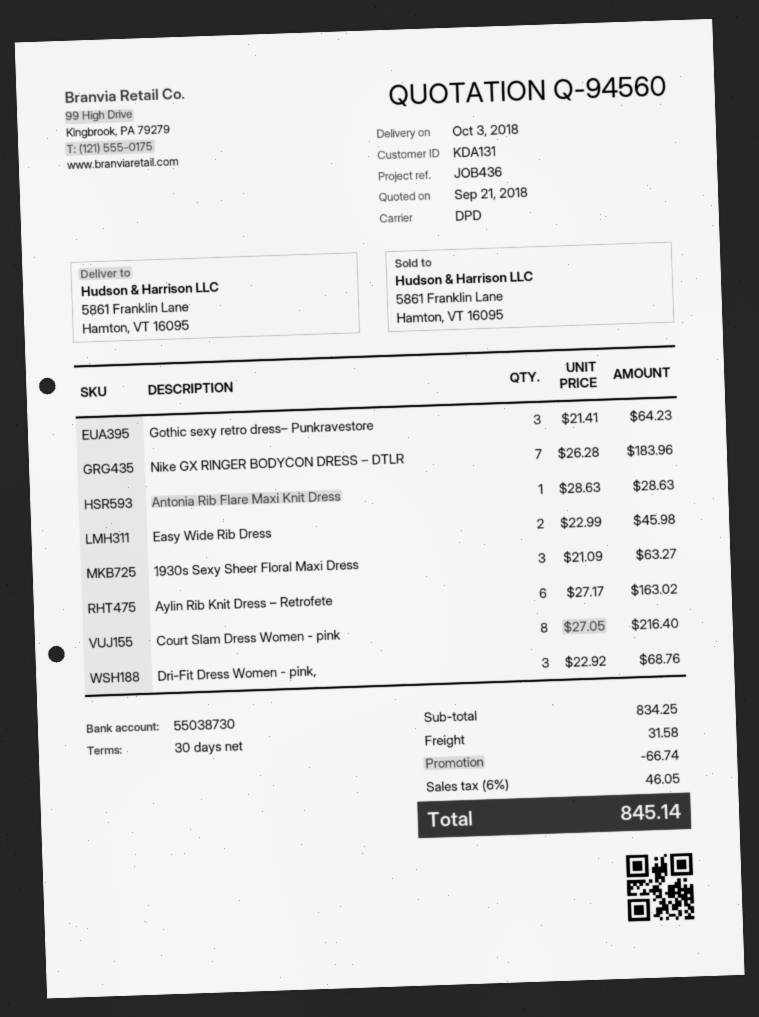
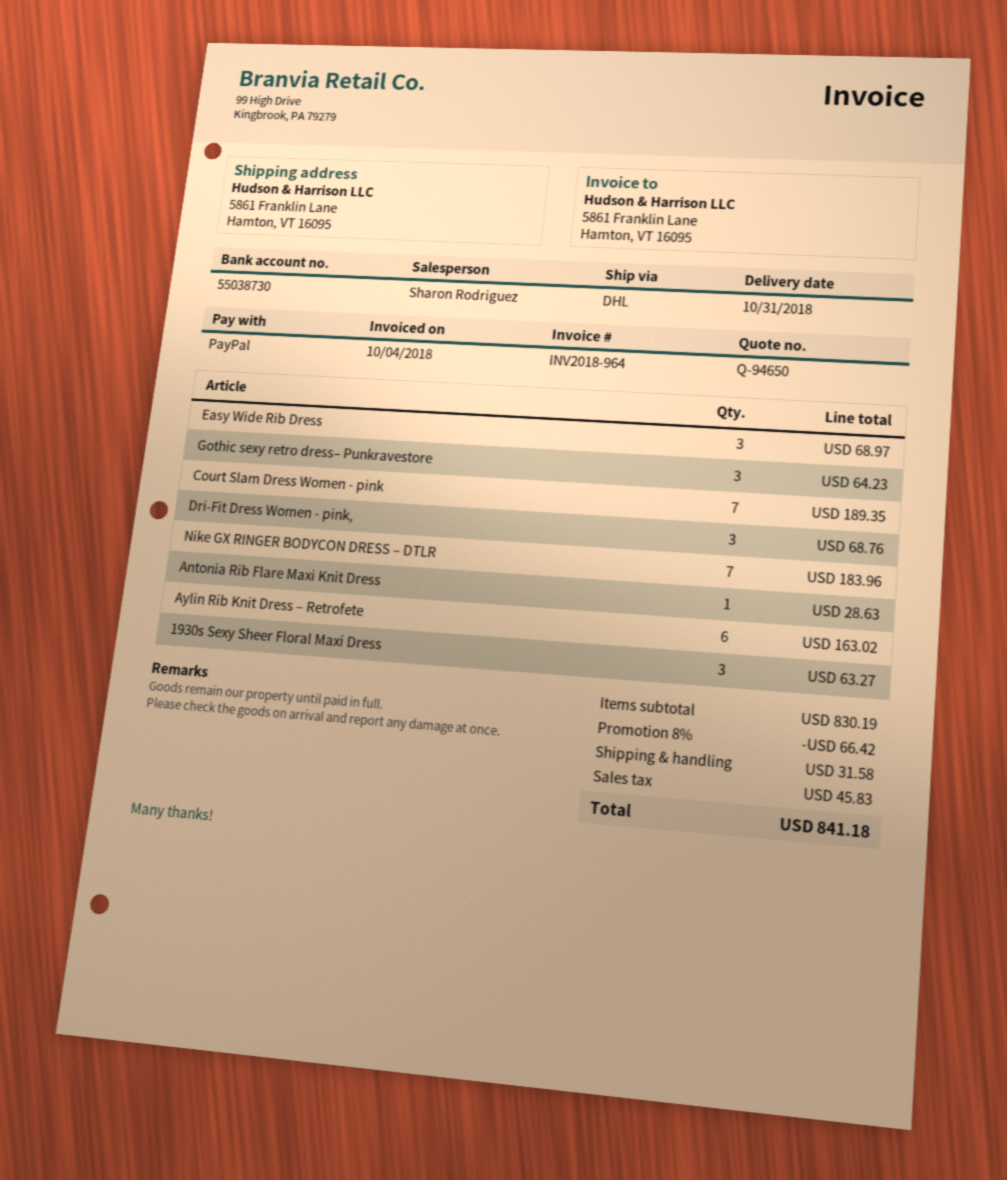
quote number: Q-94560 -> Q-94650
delivery date: 2018-10-03 -> 2018-10-31
shipping method: DPD -> DHL
Easy Wide Rib Dress: 2 for 45.98 -> 3 for 68.97
Court Slam Dress Women - pink: 8 for 216.40 -> 7 for 189.35
subtotal: 834.25 -> 830.19
discount: 66.74 -> 66.42
tax: 46.05 -> 45.83
total: 845.14 -> 841.18

